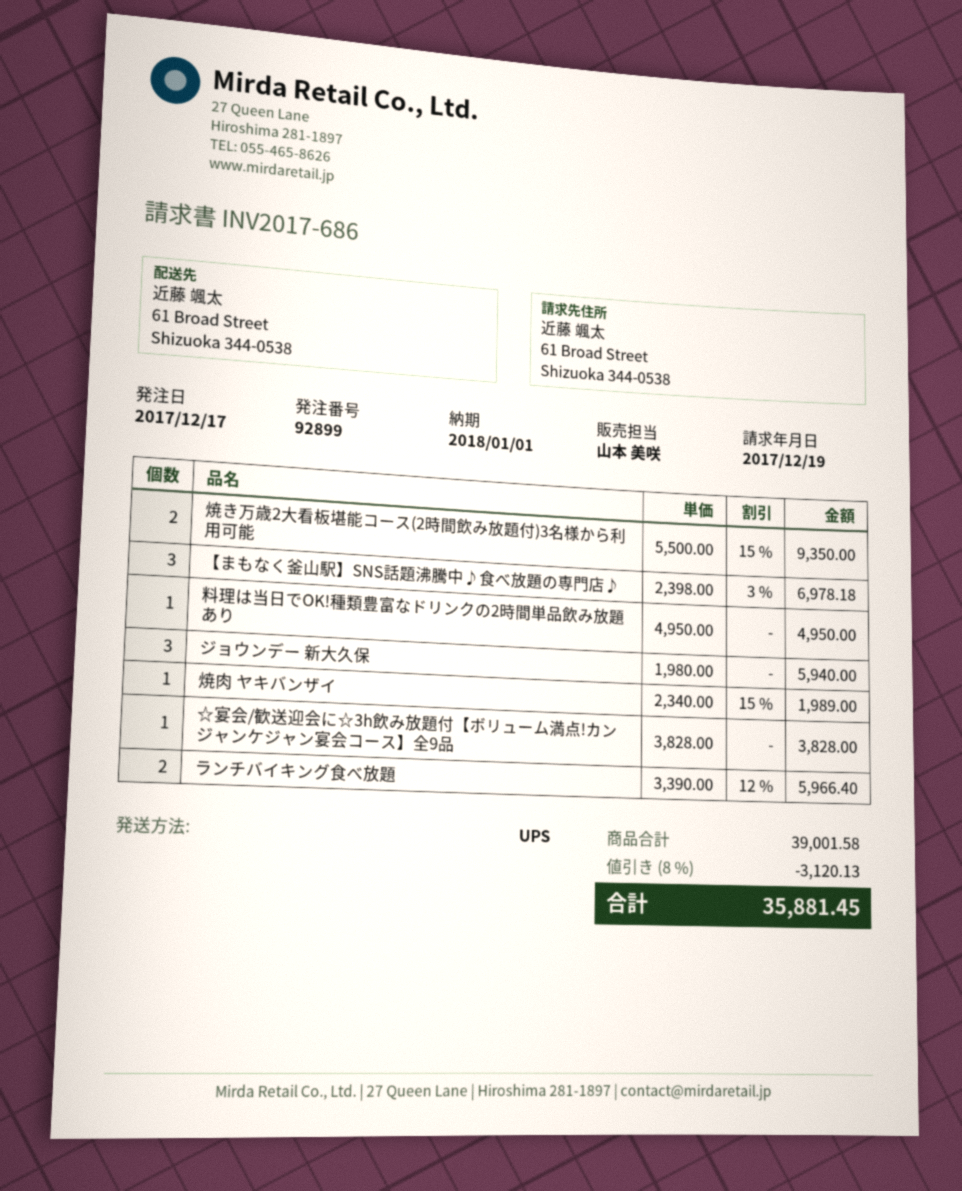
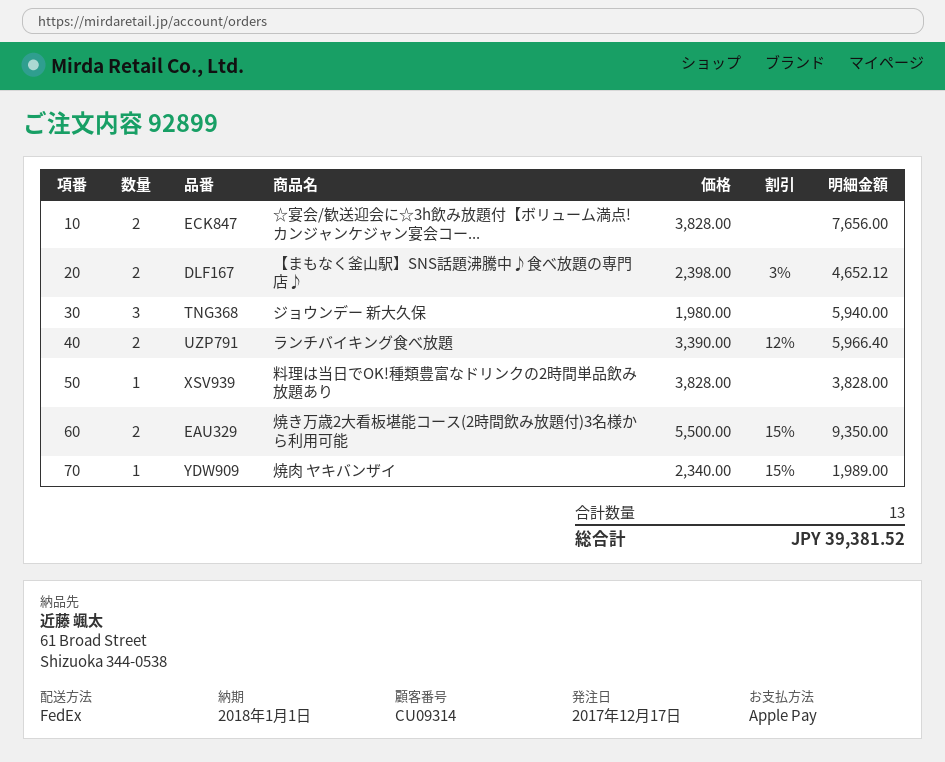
shipping method: UPS -> FedEx
【まもなく釜山駅】SNS話題沸騰中♪食べ放題の専門店♪: 3 x 2398.00 - 3% = 6978.18 -> 2 x 2398.00 - 3% = 4652.12
料理は当日でOK!種類豊富なドリンクの2時間単品飲み放題あり: 1 x 4950.00 = 4950.00 -> 1 x 3828.00 = 3828.00
☆宴会/歓送迎会に☆3h飲み放題付【ボリューム満点!カンジャンケジャン宴会コース】全9品: 1 x 3828.00 = 3828.00 -> 2 x 3828.00 = 7656.00
discount: 8% = 3120.13 -> none
total: 35881.45 -> 39381.52

